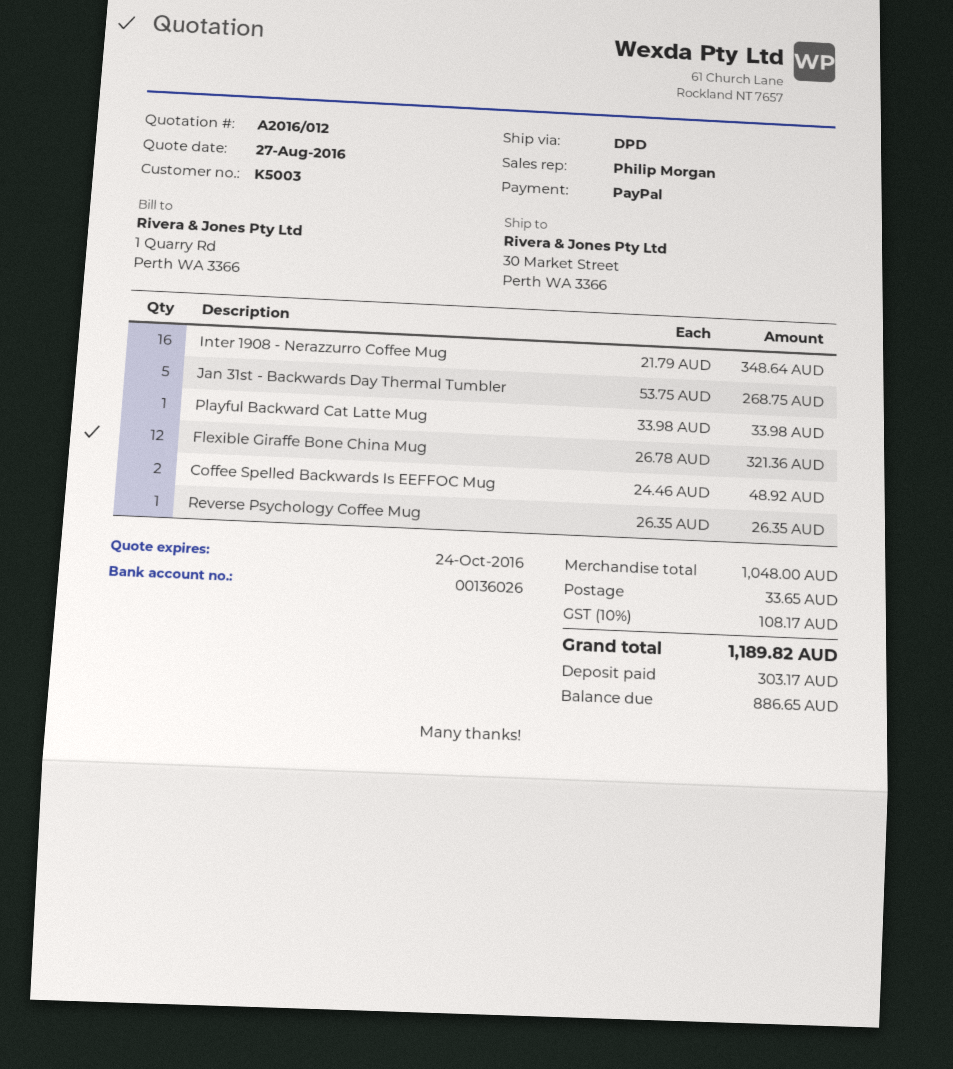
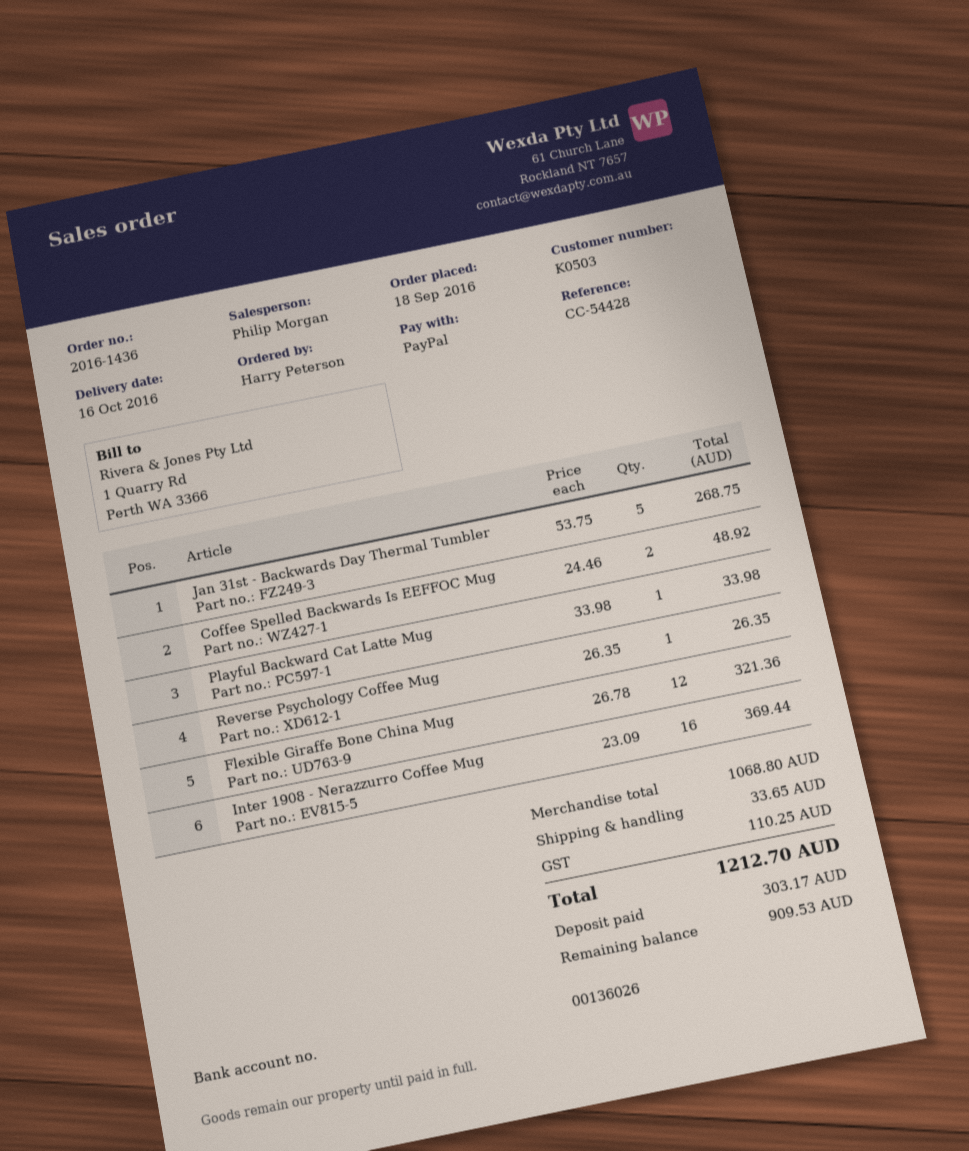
customer number: K5003 -> K0503
Inter 1908 - Nerazzurro Coffee Mug: 16 x 21.79 = 348.64 -> 16 x 23.09 = 369.44
subtotal: 1048.00 -> 1068.80
tax: 108.17 -> 110.25
total: 1189.82 -> 1212.70
balance: 886.65 -> 909.53

